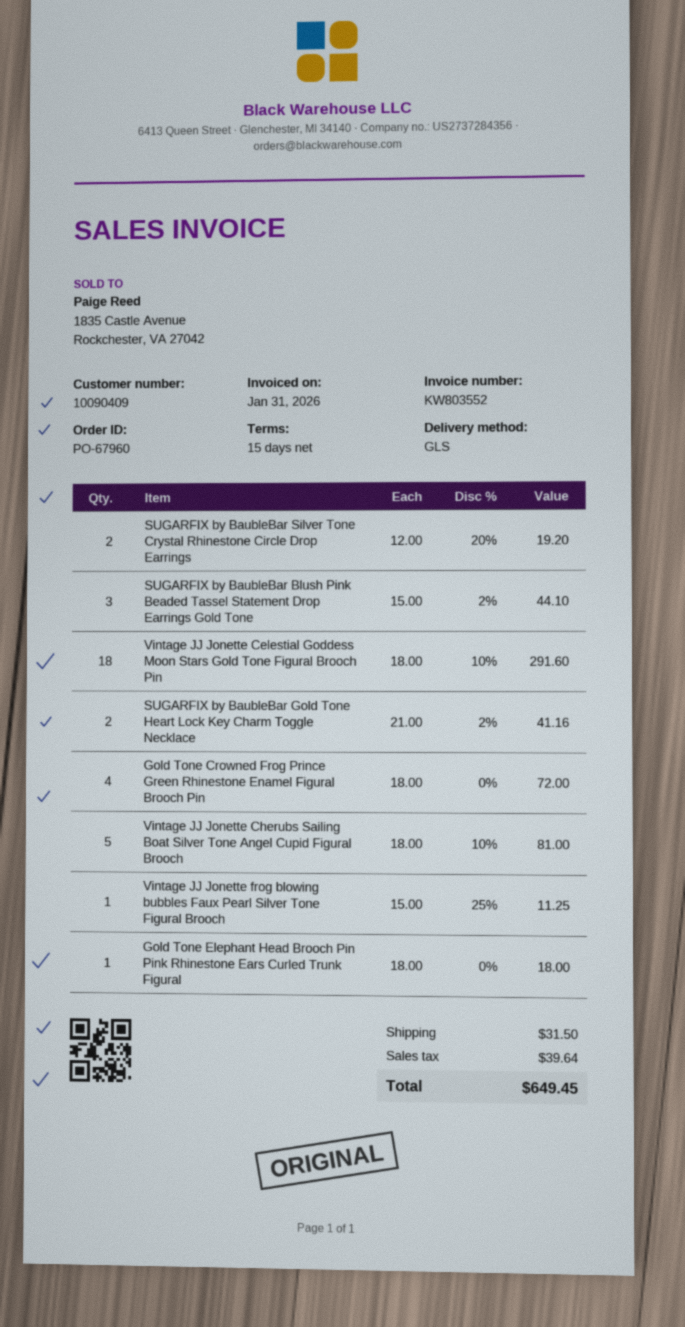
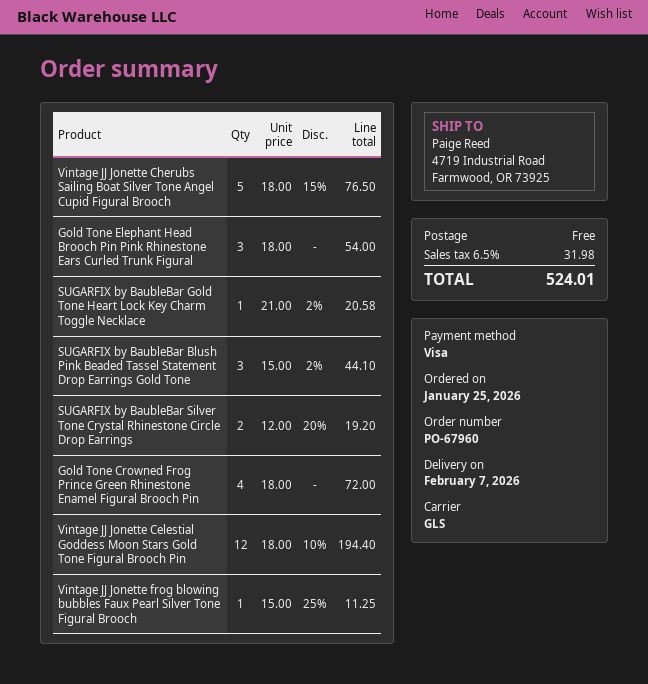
Vintage JJ Jonette Celestial Goddess Moon Stars Gold Tone Figural Brooch Pin: 18 x 18.00 - 10% = 291.60 -> 12 x 18.00 - 10% = 194.40
SUGARFIX by BaubleBar Gold Tone Heart Lock Key Charm Toggle Necklace: 2 x 21.00 - 2% = 41.16 -> 1 x 21.00 - 2% = 20.58
Vintage JJ Jonette Cherubs Sailing Boat Silver Tone Angel Cupid Figural Brooch: 5 x 18.00 - 10% = 81.00 -> 5 x 18.00 - 15% = 76.50
Gold Tone Elephant Head Brooch Pin Pink Rhinestone Ears Curled Trunk Figural: 1 x 18.00 = 18.00 -> 3 x 18.00 = 54.00
shipping: 31.50 -> 0.00
tax: 39.64 -> 31.98
total: 649.45 -> 524.01

